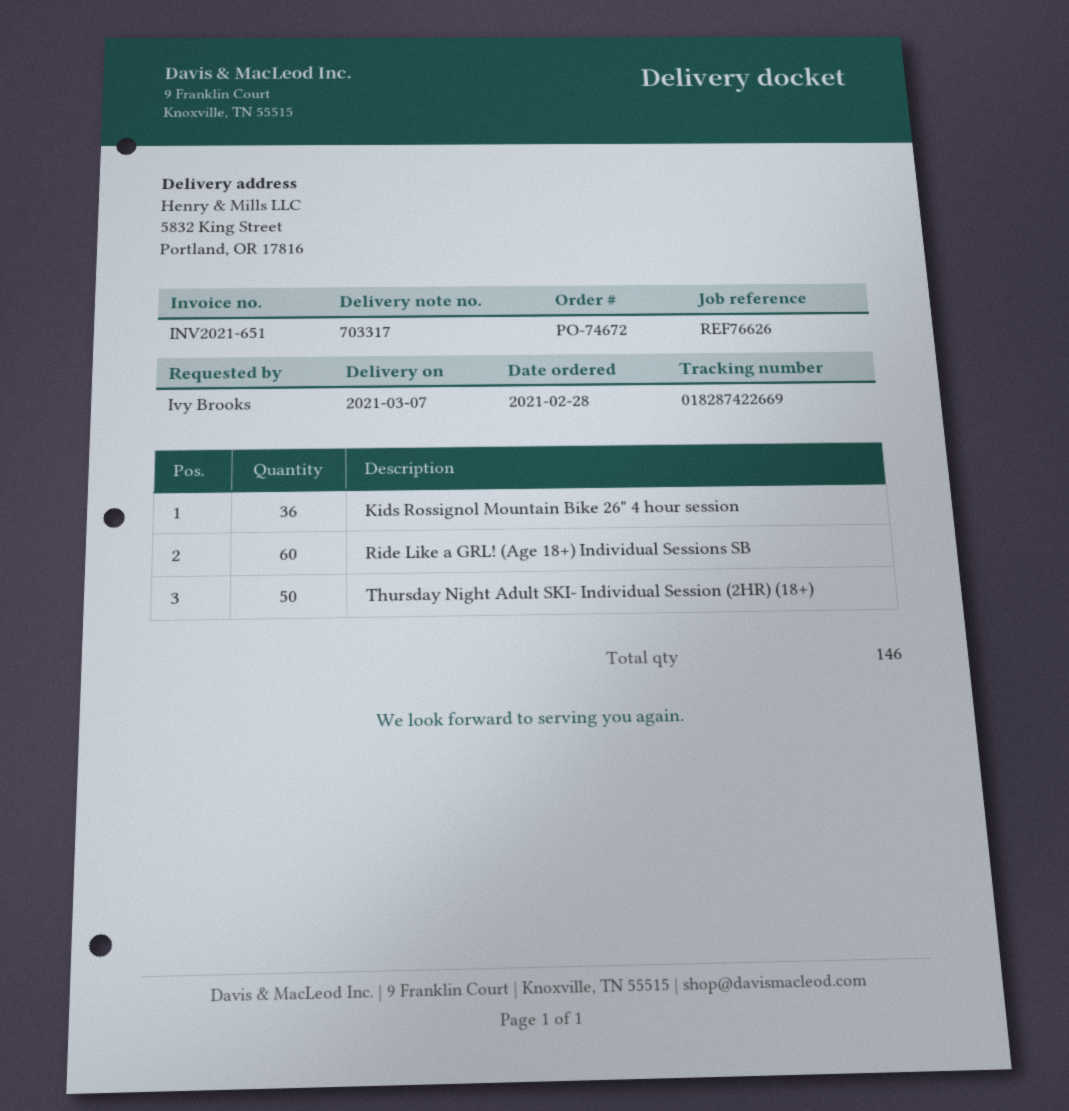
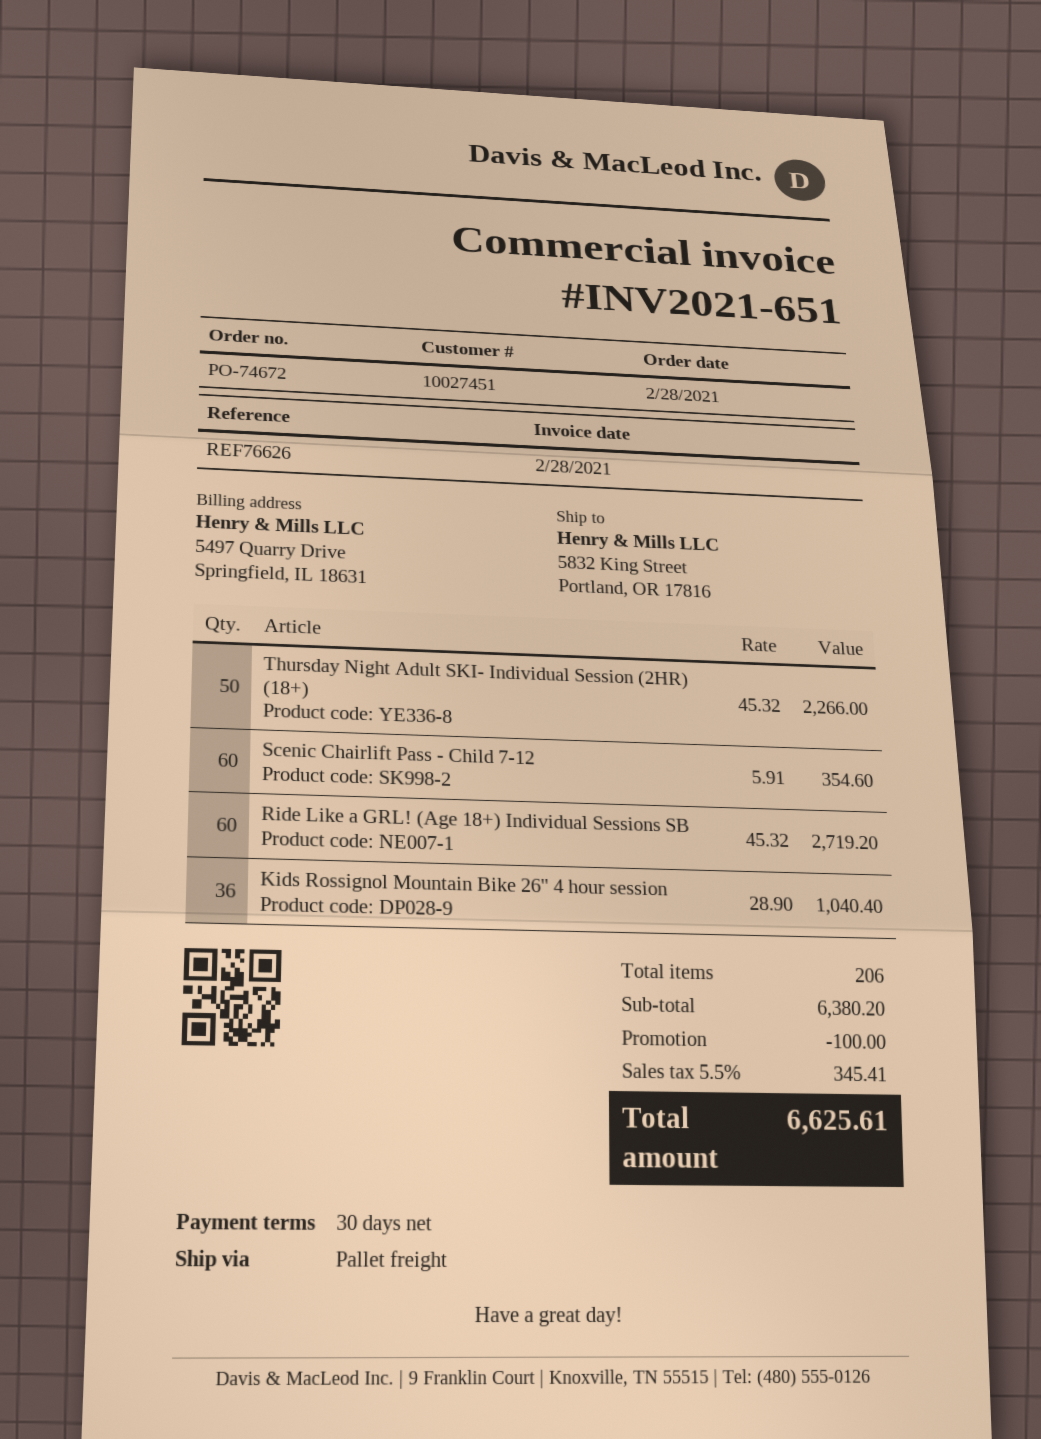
Scenic Chairlift Pass - Child 7-12: none -> 60
total quantity: 146 -> 206

